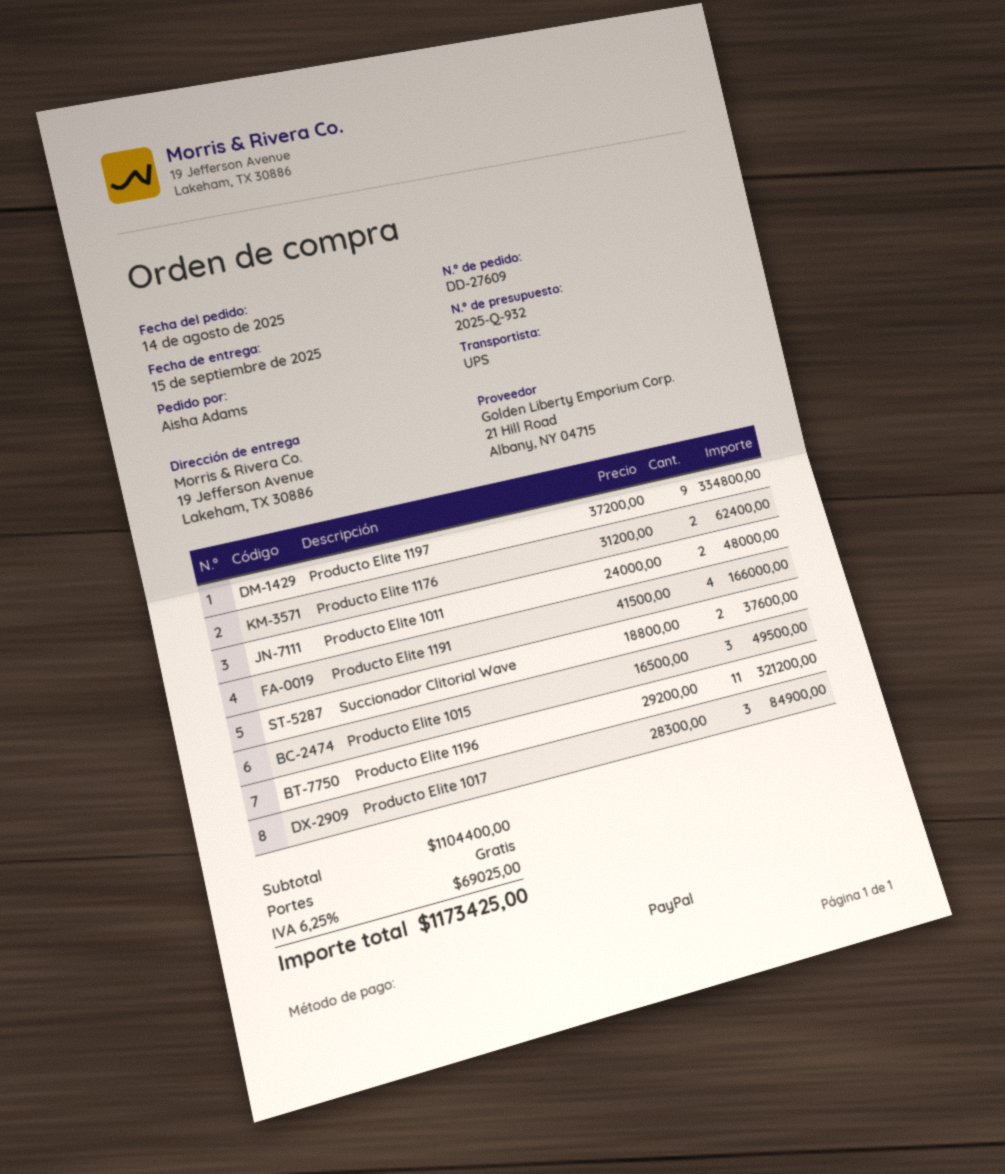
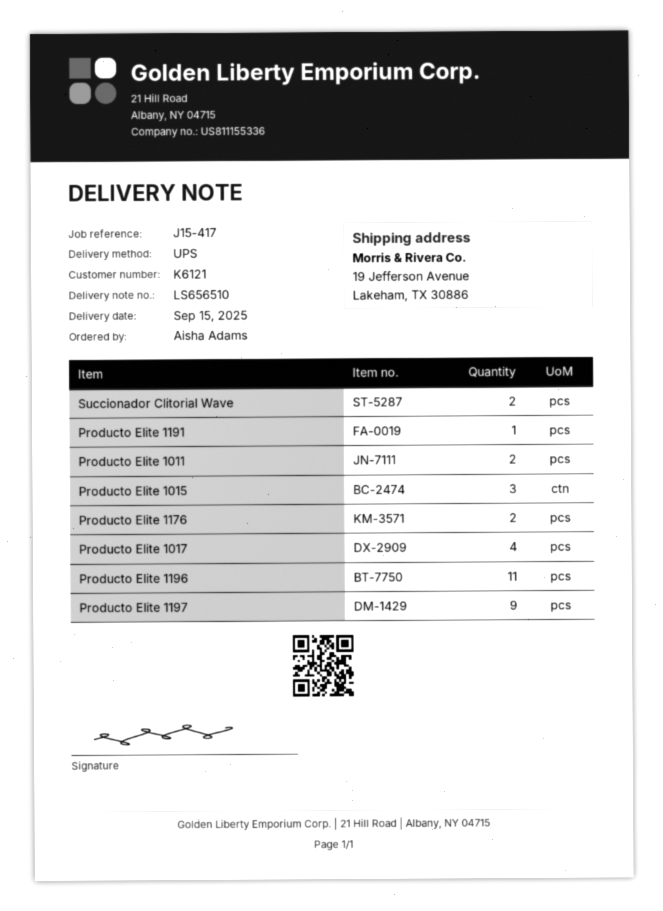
Producto Elite 1191: 4 -> 1
Producto Elite 1017: 3 -> 4

